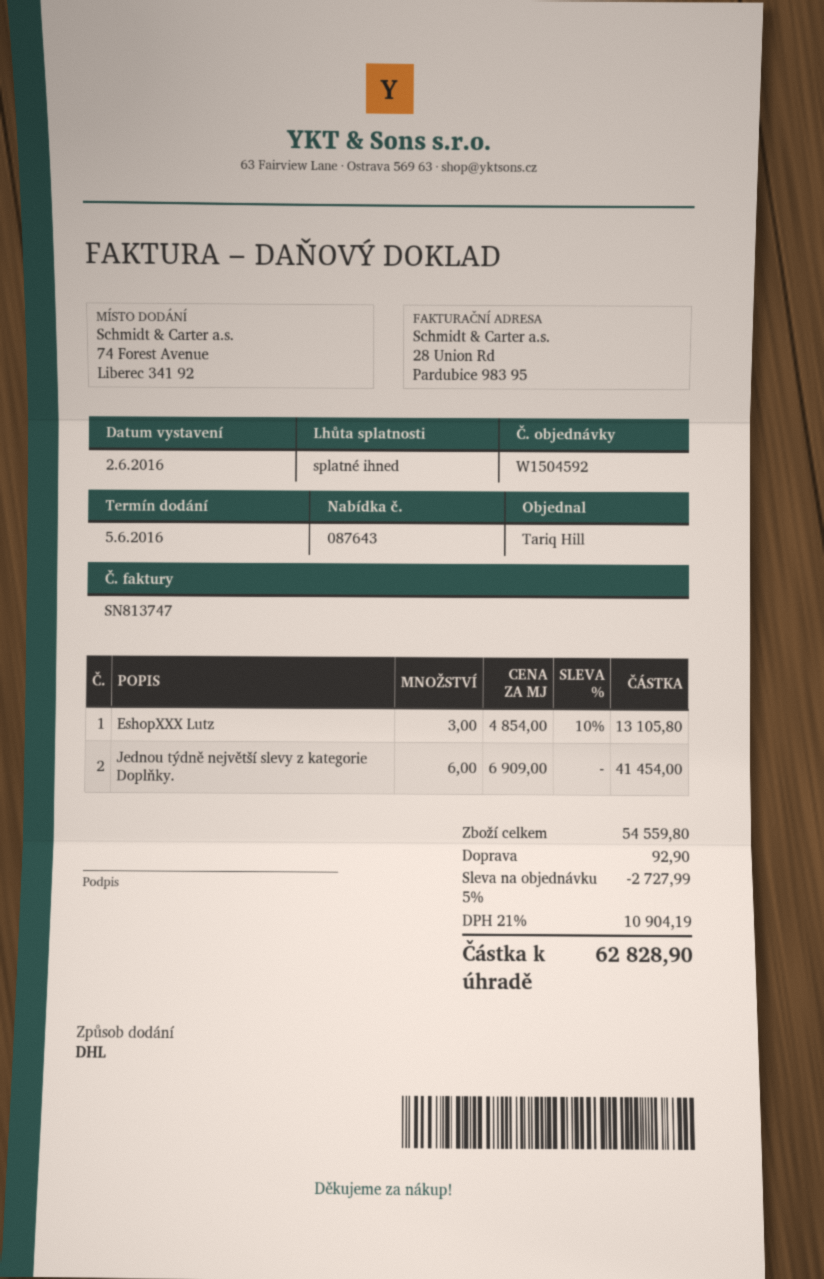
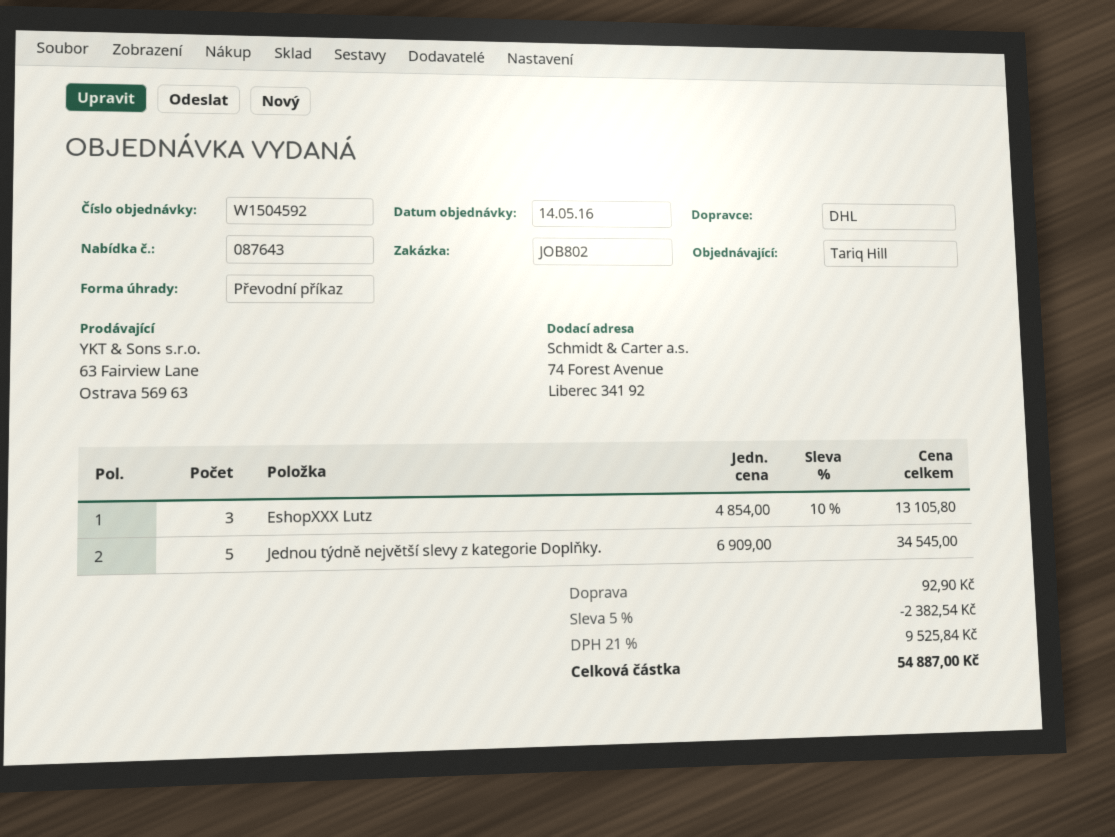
Jednou týdně největší slevy z kategorie Doplňky.: 6 x 6909.00 = 41454.00 -> 5 x 6909.00 = 34545.00
discount: 5% = 2727.99 -> 5% = 2382.54
tax: 21% = 10904.19 -> 21% = 9525.84
total: 62828.90 -> 54887.00

